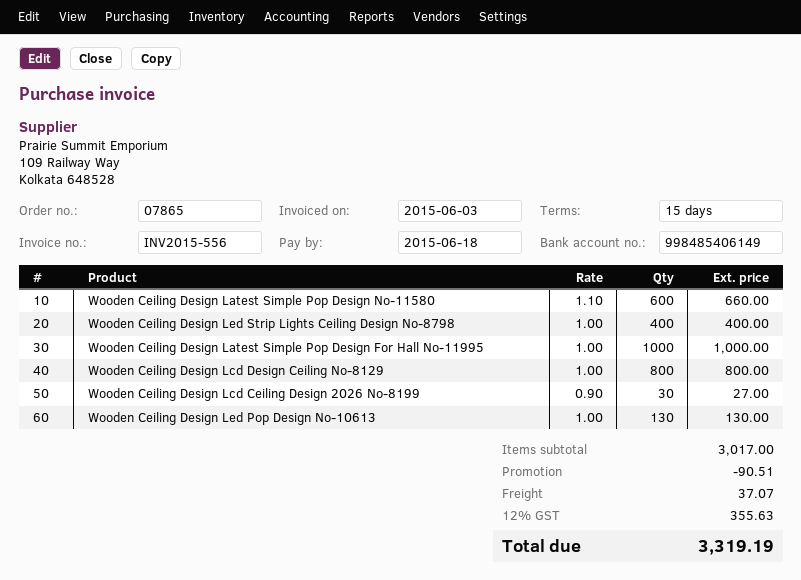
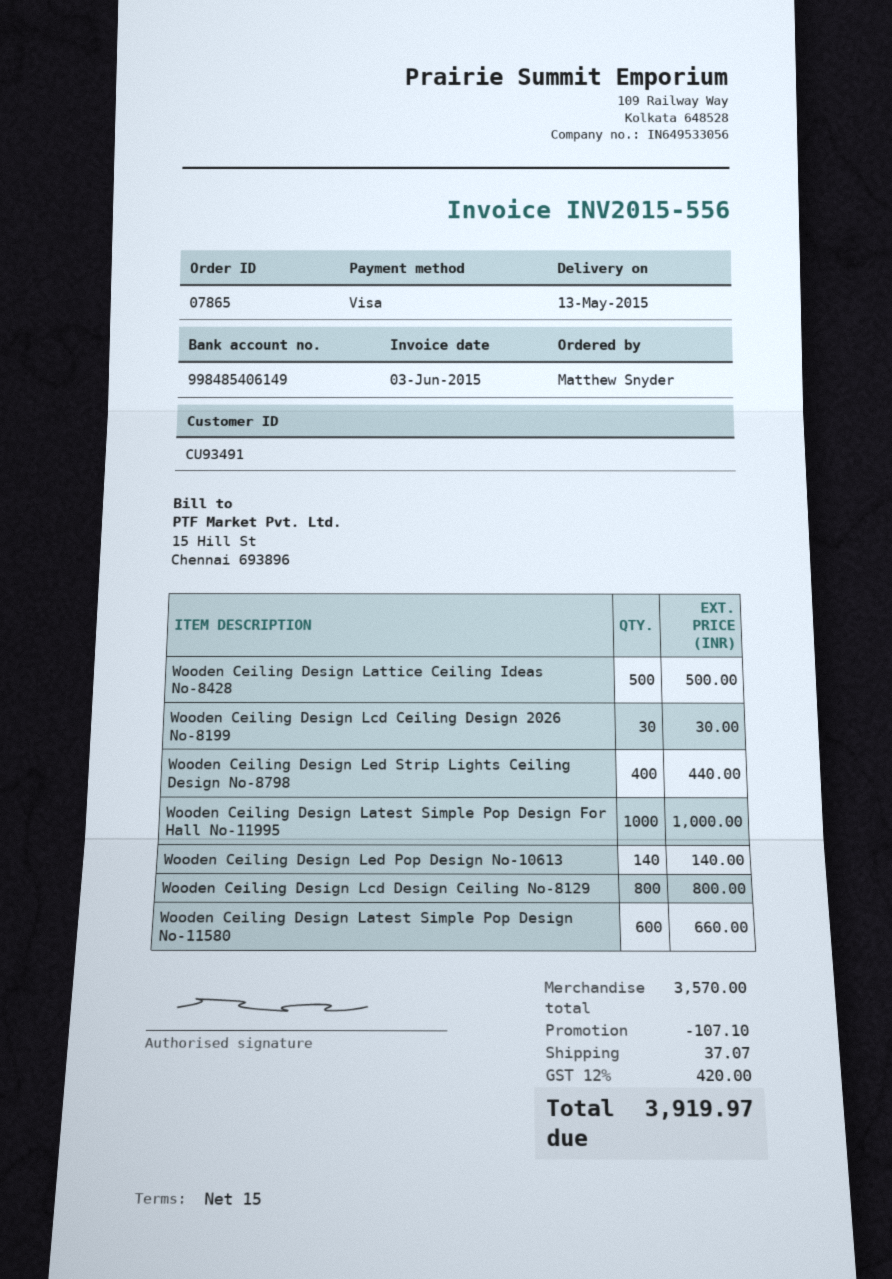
Wooden Ceiling Design Led Strip Lights Ceiling Design No-8798: 400 for 400.00 -> 400 for 440.00
Wooden Ceiling Design Lcd Ceiling Design 2026 No-8199: 30 for 27.00 -> 30 for 30.00
Wooden Ceiling Design Led Pop Design No-10613: 130 for 130.00 -> 140 for 140.00
Wooden Ceiling Design Lattice Ceiling Ideas No-8428: none -> 500 for 500.00
subtotal: 3017.00 -> 3570.00
discount: 90.51 -> 107.10
tax: 12% = 355.63 -> 12% = 420.00
total: 3319.19 -> 3919.97

